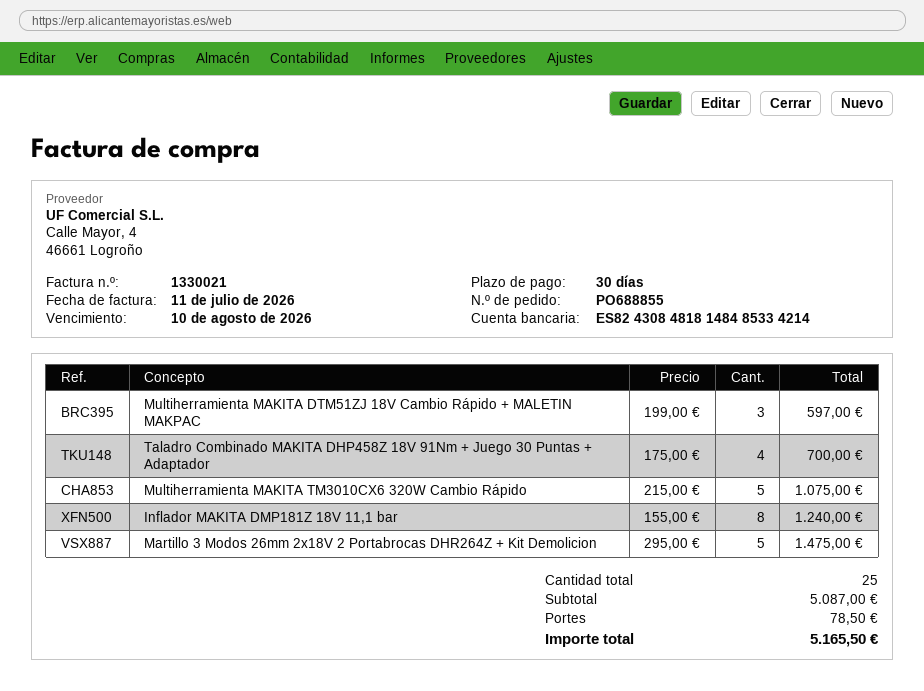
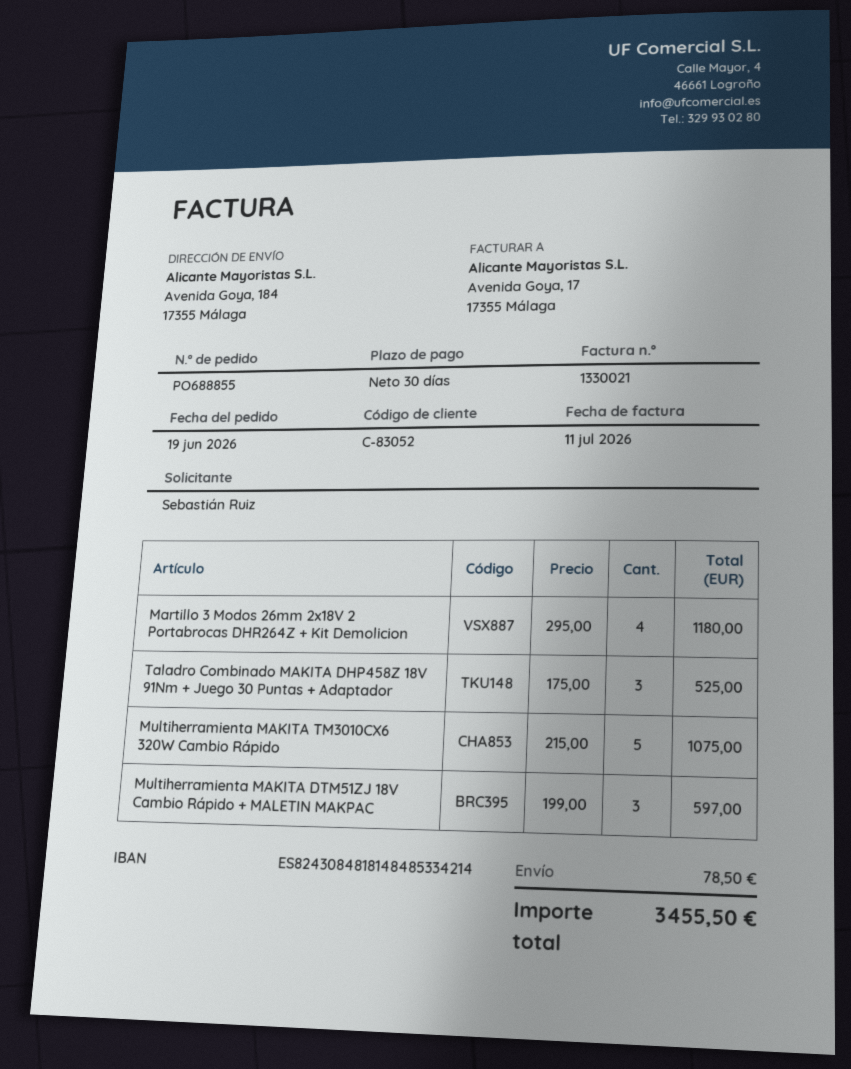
Taladro Combinado MAKITA DHP458Z 18V 91Nm + Juego 30 Puntas + Adaptador: 4 x 175.00 = 700.00 -> 3 x 175.00 = 525.00
Inflador MAKITA DMP181Z 18V 11,1 bar: 8 x 155.00 = 1240.00 -> none
Martillo 3 Modos 26mm 2x18V 2 Portabrocas DHR264Z + Kit Demolicion: 5 x 295.00 = 1475.00 -> 4 x 295.00 = 1180.00
total: 5165.50 -> 3455.50

